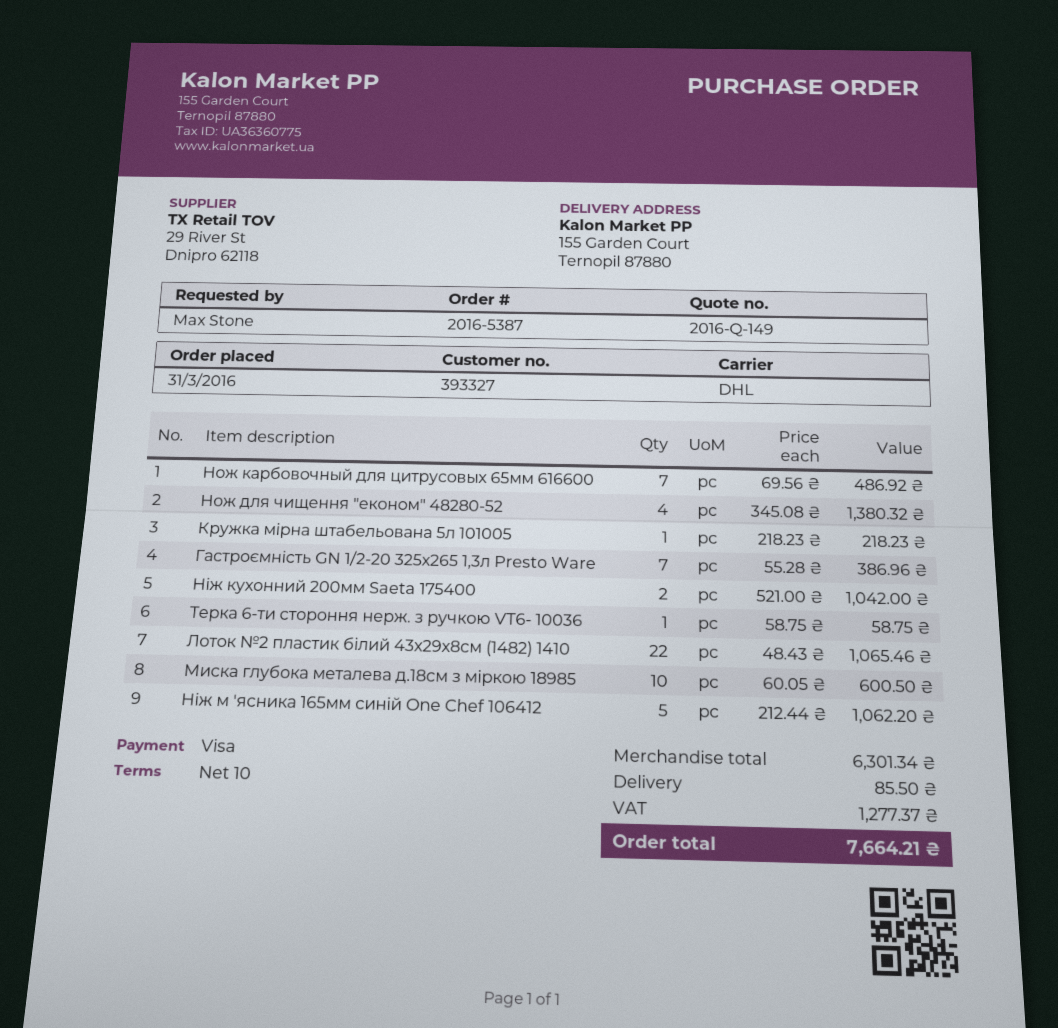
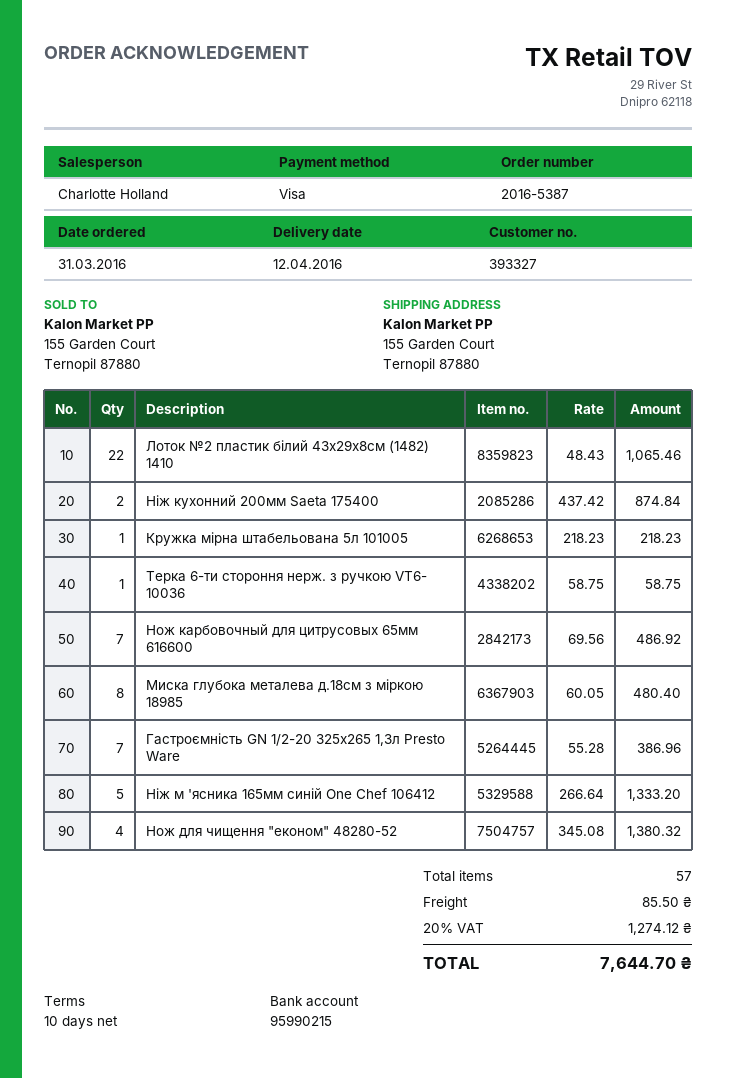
Ніж кухонний 200мм Saeta 175400: 2 x 521.00 = 1042.00 -> 2 x 437.42 = 874.84
Миска глубока металева д.18см з міркою 18985: 10 x 60.05 = 600.50 -> 8 x 60.05 = 480.40
Ніж м 'ясника 165мм синій One Chef 106412: 5 x 212.44 = 1062.20 -> 5 x 266.64 = 1333.20
tax: 1277.37 -> 1274.12
total: 7664.21 -> 7644.70

